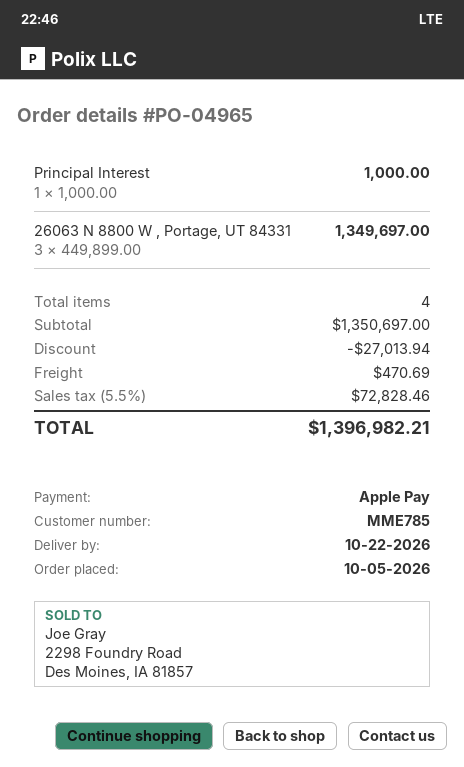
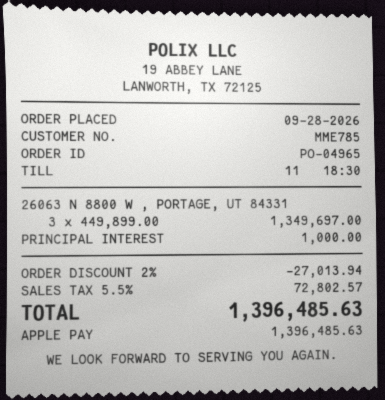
order date: 2026-10-05 -> 2026-09-28
shipping: 470.69 -> none
tax: 5.5% = 72828.46 -> 5.5% = 72802.57
total: 1396982.21 -> 1396485.63

